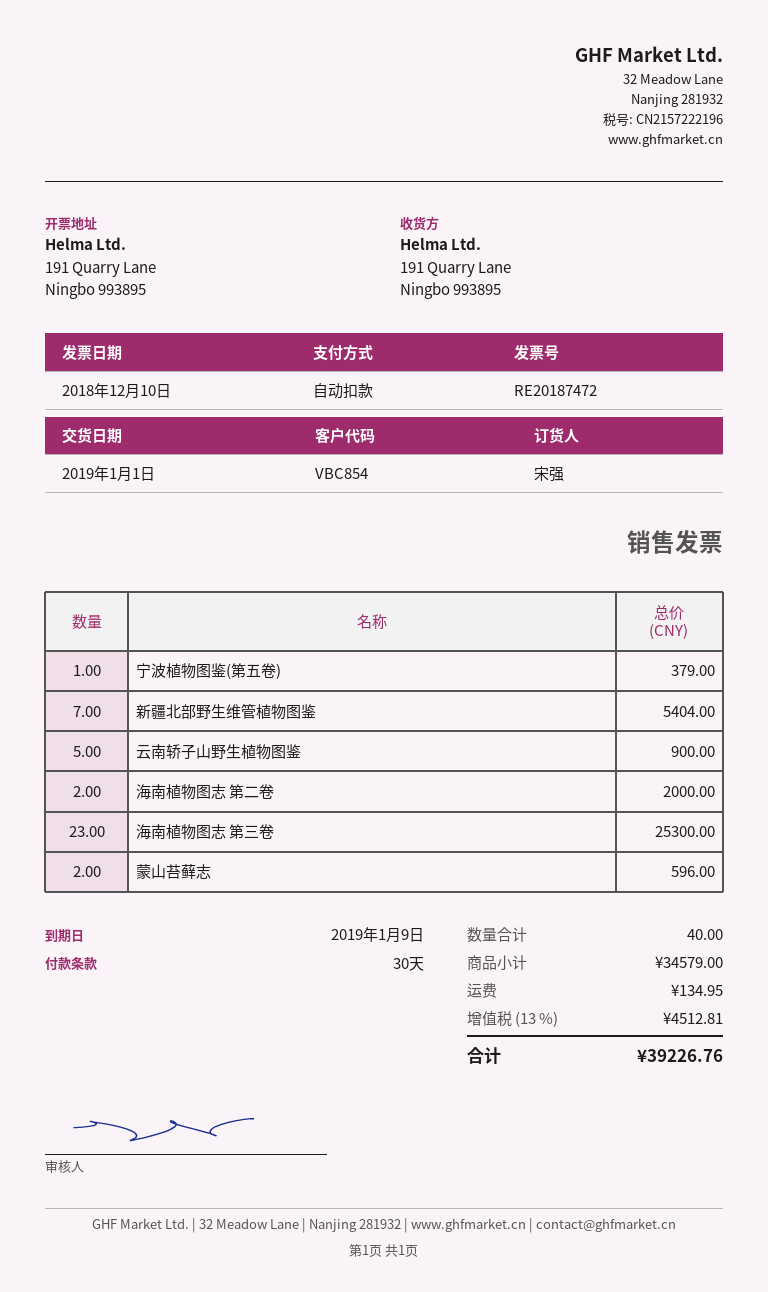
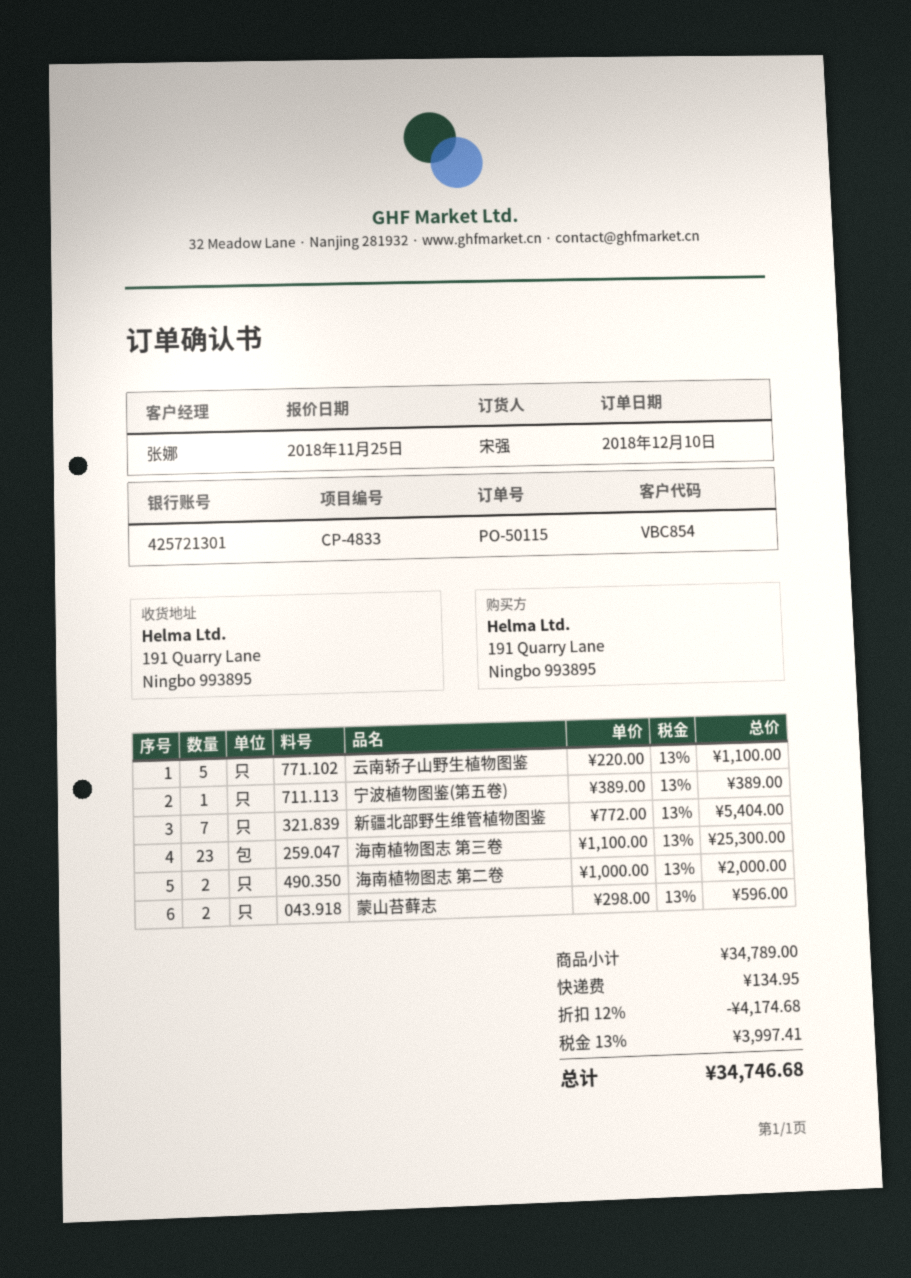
宁波植物图鉴(第五卷): 1 for 379.00 -> 1 for 389.00
云南轿子山野生植物图鉴: 5 for 900.00 -> 5 for 1100.00
subtotal: 34579.00 -> 34789.00
discount: none -> 12% = 4174.68
tax: 13% = 4512.81 -> 13% = 3997.41
total: 39226.76 -> 34746.68

